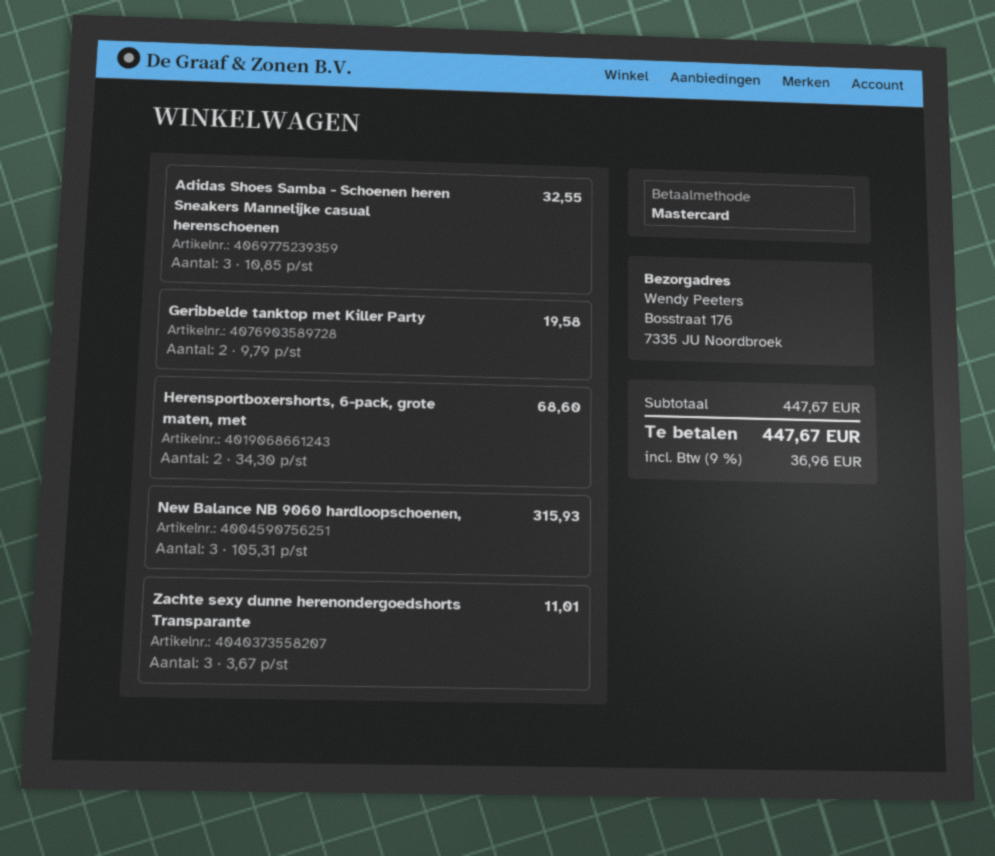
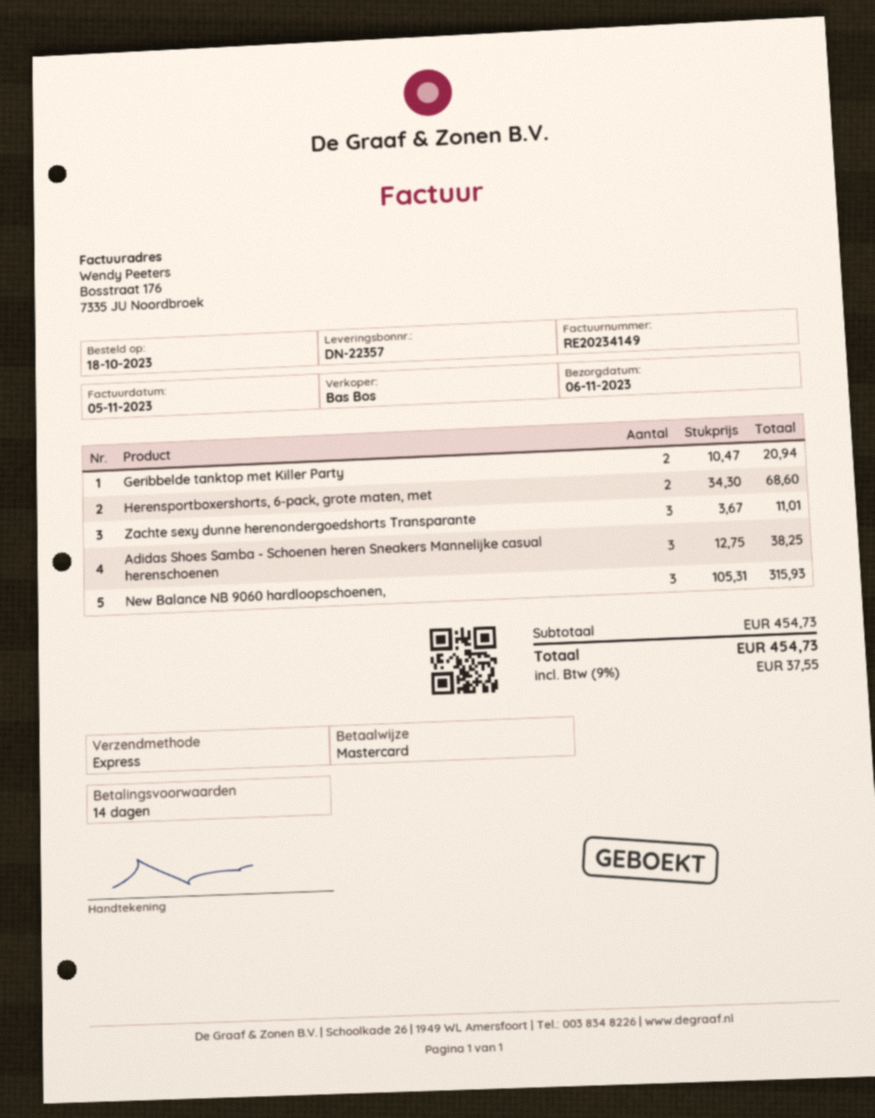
Adidas Shoes Samba - Schoenen heren Sneakers Mannelijke casual herenschoenen: 3 x 10.85 = 32.55 -> 3 x 12.75 = 38.25
Geribbelde tanktop met Killer Party: 2 x 9.79 = 19.58 -> 2 x 10.47 = 20.94
subtotal: 447.67 -> 454.73
tax: 9% = 36.96 -> 9% = 37.55
total: 447.67 -> 454.73

